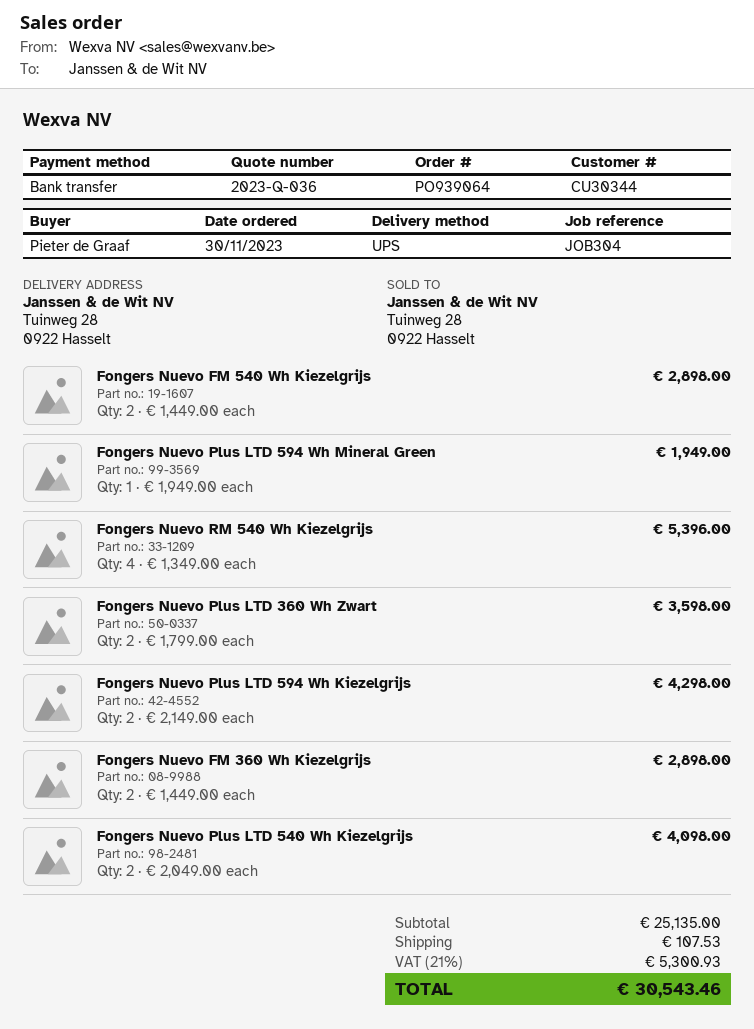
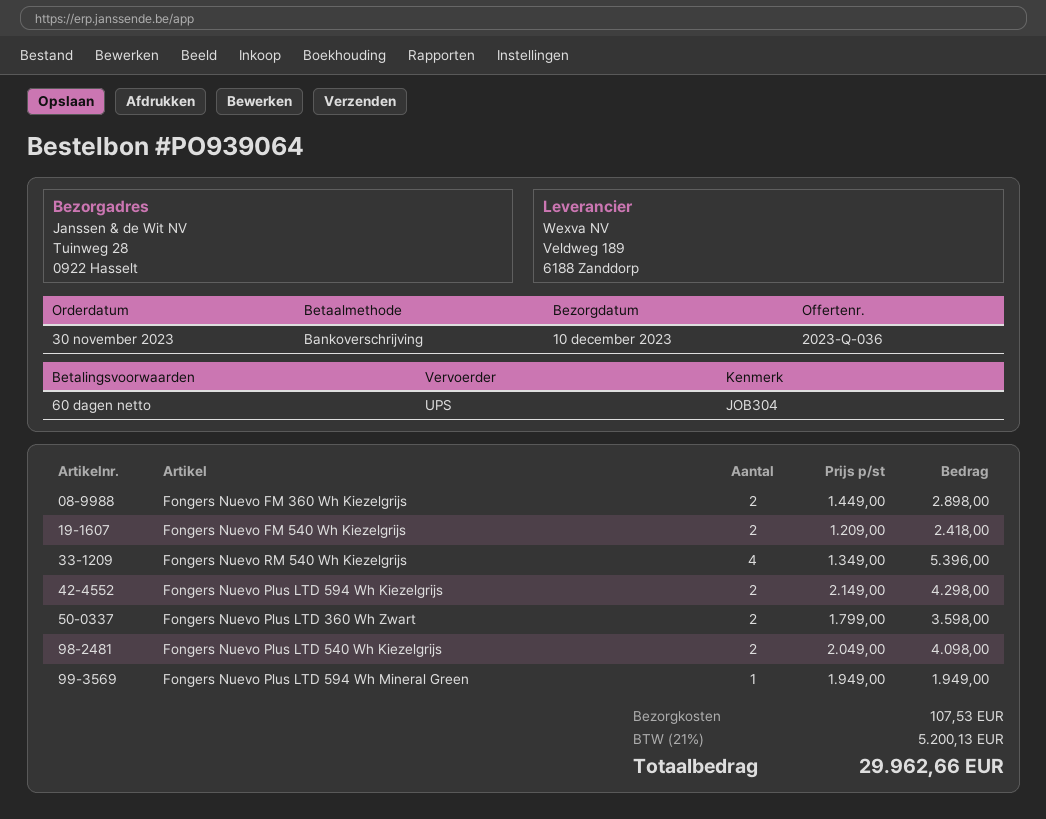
Fongers Nuevo FM 540 Wh Kiezelgrijs: 2 x 1449.00 = 2898.00 -> 2 x 1209.00 = 2418.00
tax: 21% = 5300.93 -> 21% = 5200.13
total: 30543.46 -> 29962.66

